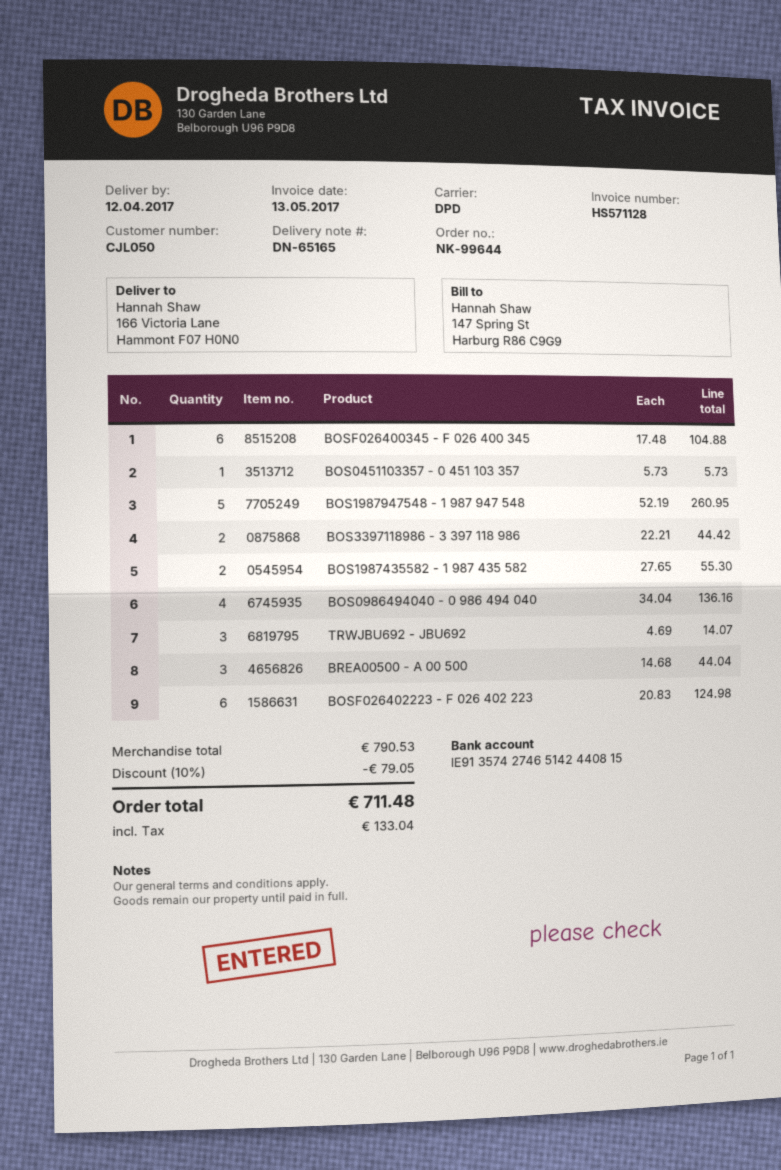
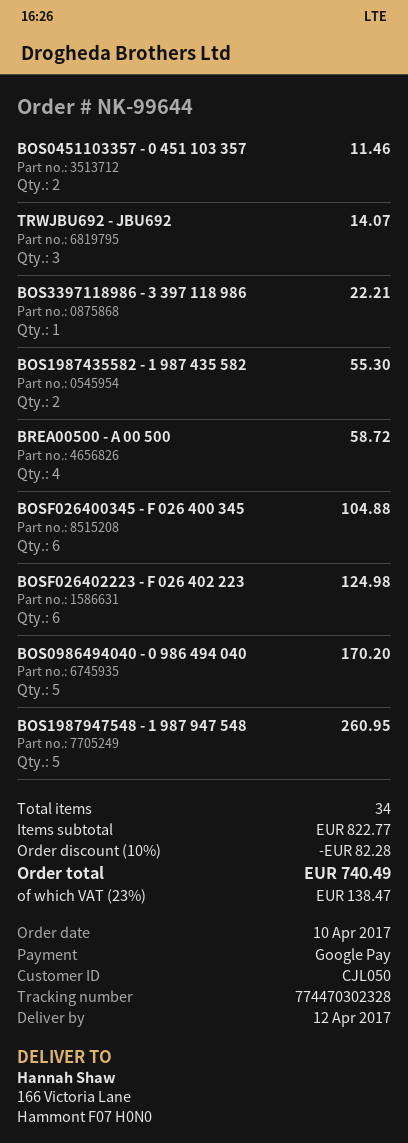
BOS0451103357 - 0 451 103 357: 1 for 5.73 -> 2 for 11.46
BOS3397118986 - 3 397 118 986: 2 for 44.42 -> 1 for 22.21
BOS0986494040 - 0 986 494 040: 4 for 136.16 -> 5 for 170.20
BREA00500 - A 00 500: 3 for 44.04 -> 4 for 58.72
subtotal: 790.53 -> 822.77
discount: 10% = 79.05 -> 10% = 82.28
tax: 133.04 -> 138.47
total: 711.48 -> 740.49

